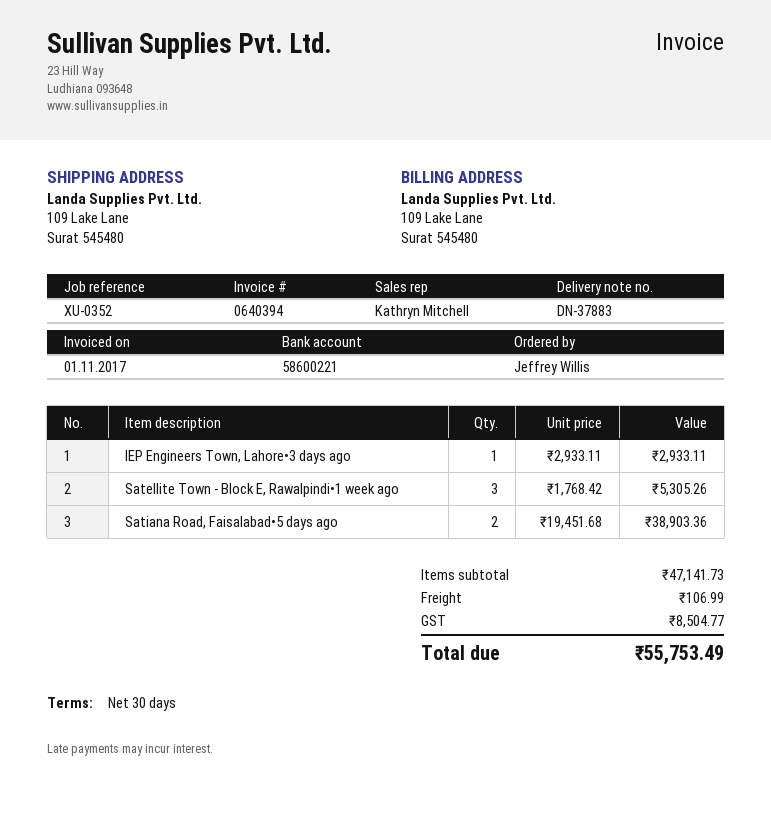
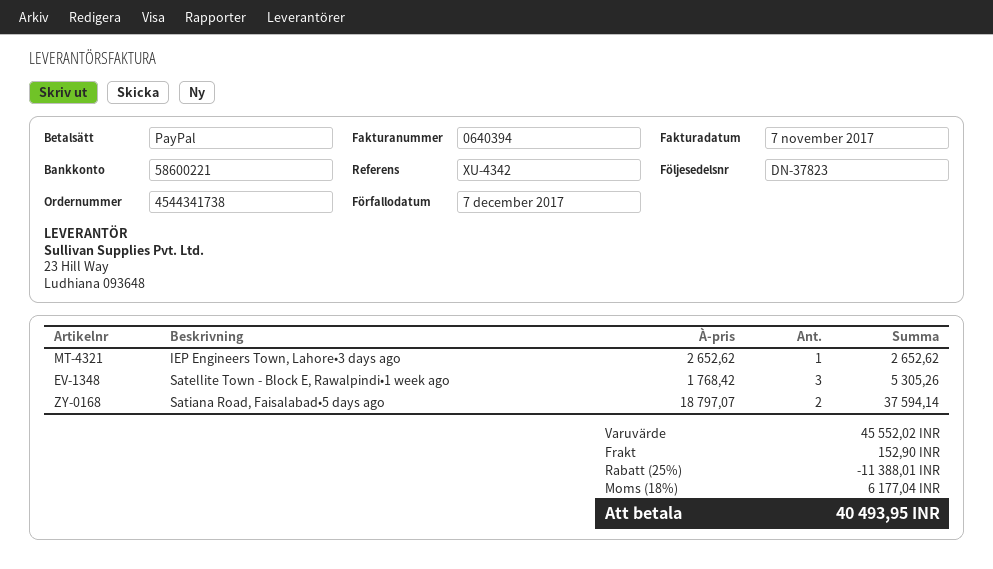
delivery note number: DN-37883 -> DN-37823
invoice date: 2017-11-01 -> 2017-11-07
reference: XU-0352 -> XU-4342
IEP Engineers Town, Lahore•3 days ago: 1 x 2933.11 = 2933.11 -> 1 x 2652.62 = 2652.62
Satiana Road, Faisalabad•5 days ago: 2 x 19451.68 = 38903.36 -> 2 x 18797.07 = 37594.14
subtotal: 47141.73 -> 45552.02
discount: none -> 25% = 11388.01
shipping: 106.99 -> 152.90
tax: 8504.77 -> 6177.04
total: 55753.49 -> 40493.95

